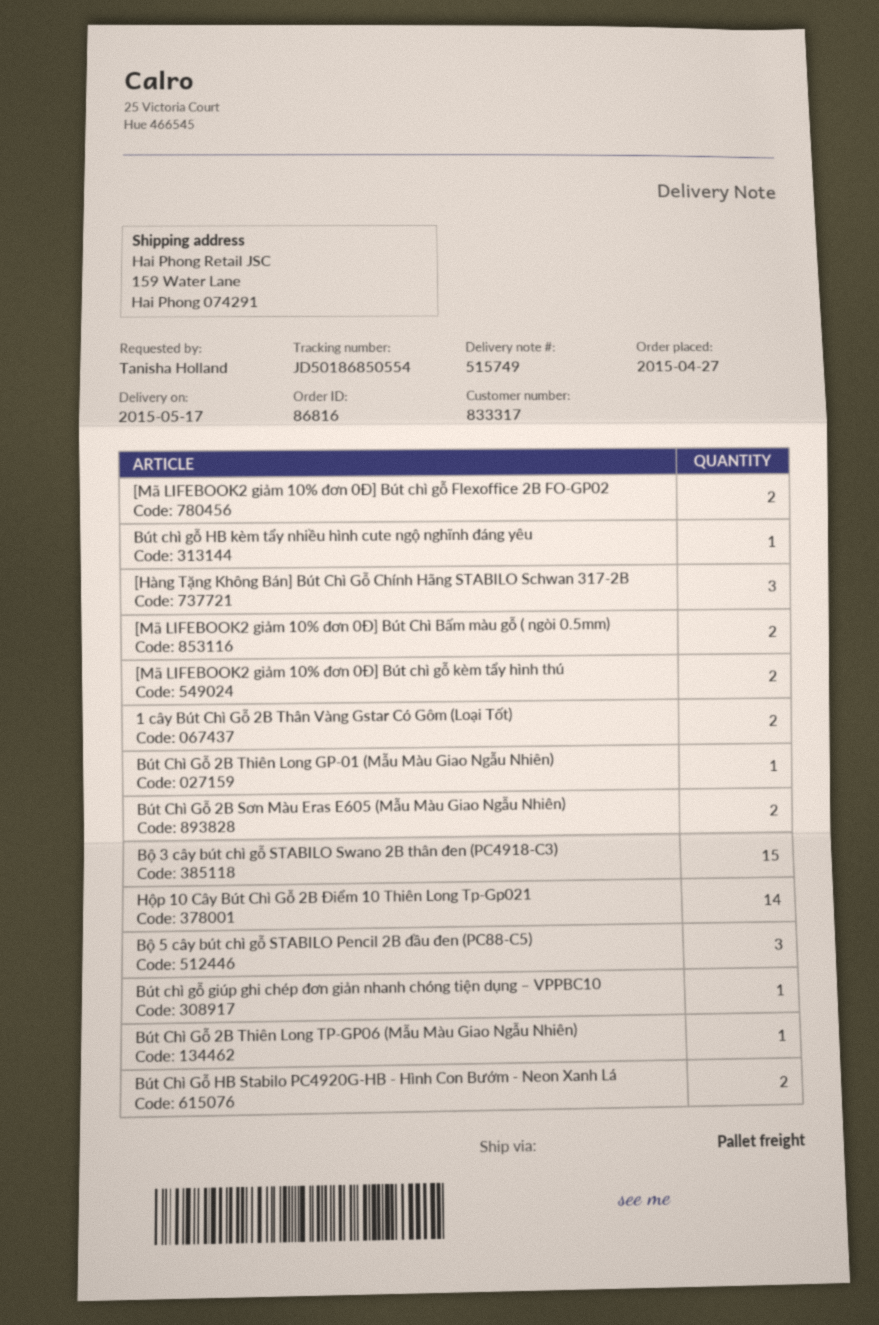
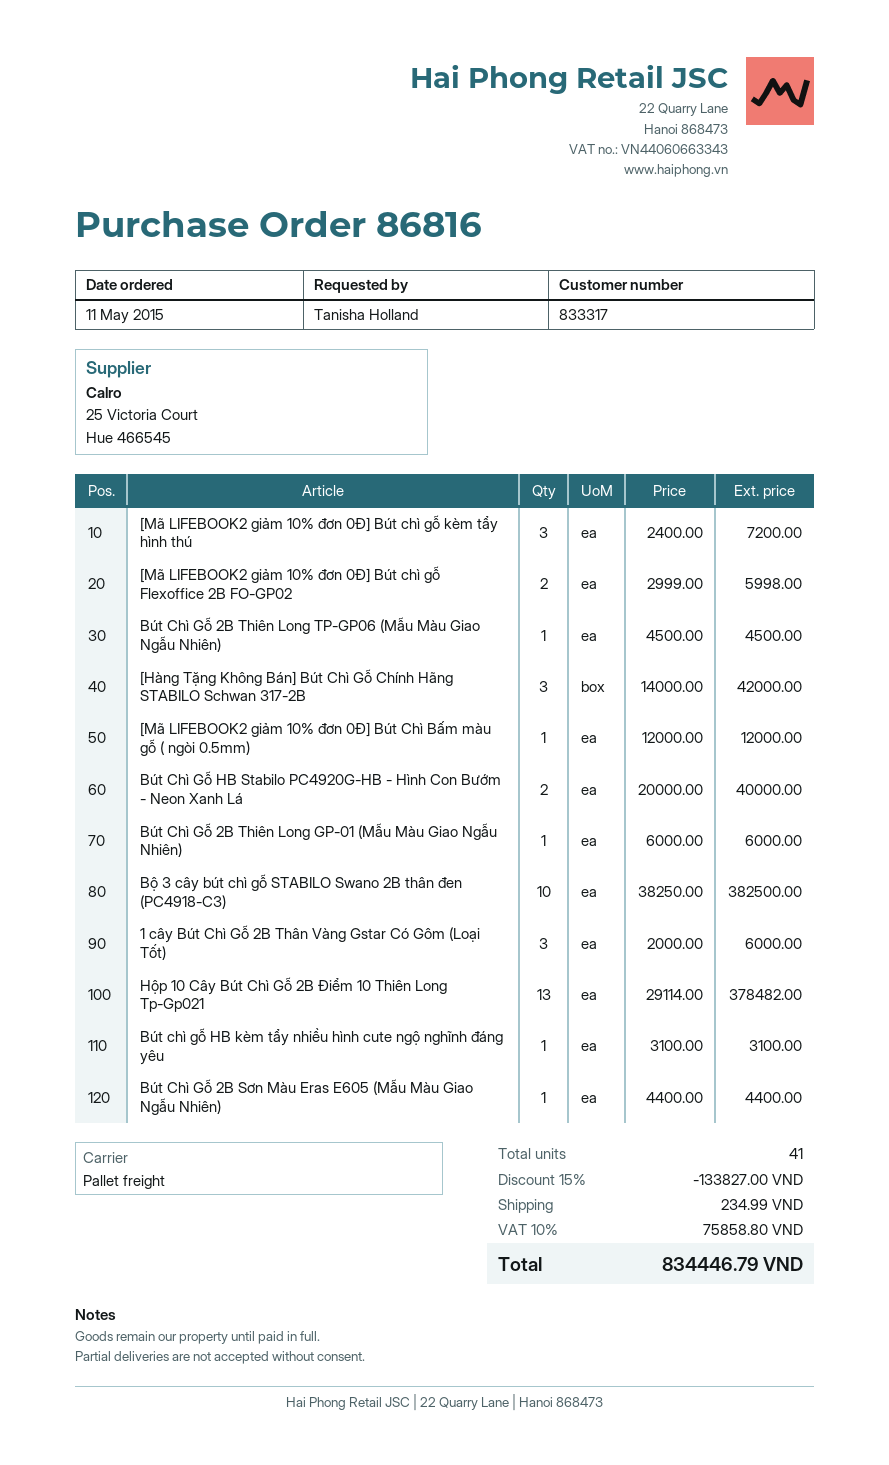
order date: 2015-04-27 -> 2015-05-11
[Mã LIFEBOOK2 giảm 10% đơn 0Đ] Bút Chì Bấm màu gỗ ( ngòi 0.5mm): 2 -> 1
[Mã LIFEBOOK2 giảm 10% đơn 0Đ] Bút chì gỗ kèm tẩy hình thú: 2 -> 3
1 cây Bút Chì Gỗ 2B Thân Vàng Gstar Có Gôm (Loại Tốt): 2 -> 3
Bút Chì Gỗ 2B Sơn Màu Eras E605 (Mẫu Màu Giao Ngẫu Nhiên): 2 -> 1
Bộ 3 cây bút chì gỗ STABILO Swano 2B thân đen (PC4918-C3): 15 -> 10
Hộp 10 Cây Bút Chì Gỗ 2B Điểm 10 Thiên Long Tp-Gp021: 14 -> 13
Bộ 5 cây bút chì gỗ STABILO Pencil 2B đầu đen (PC88-C5): 3 -> none
Bút chì gỗ giúp ghi chép đơn giản nhanh chóng tiện dụng – VPPBC10: 1 -> none

